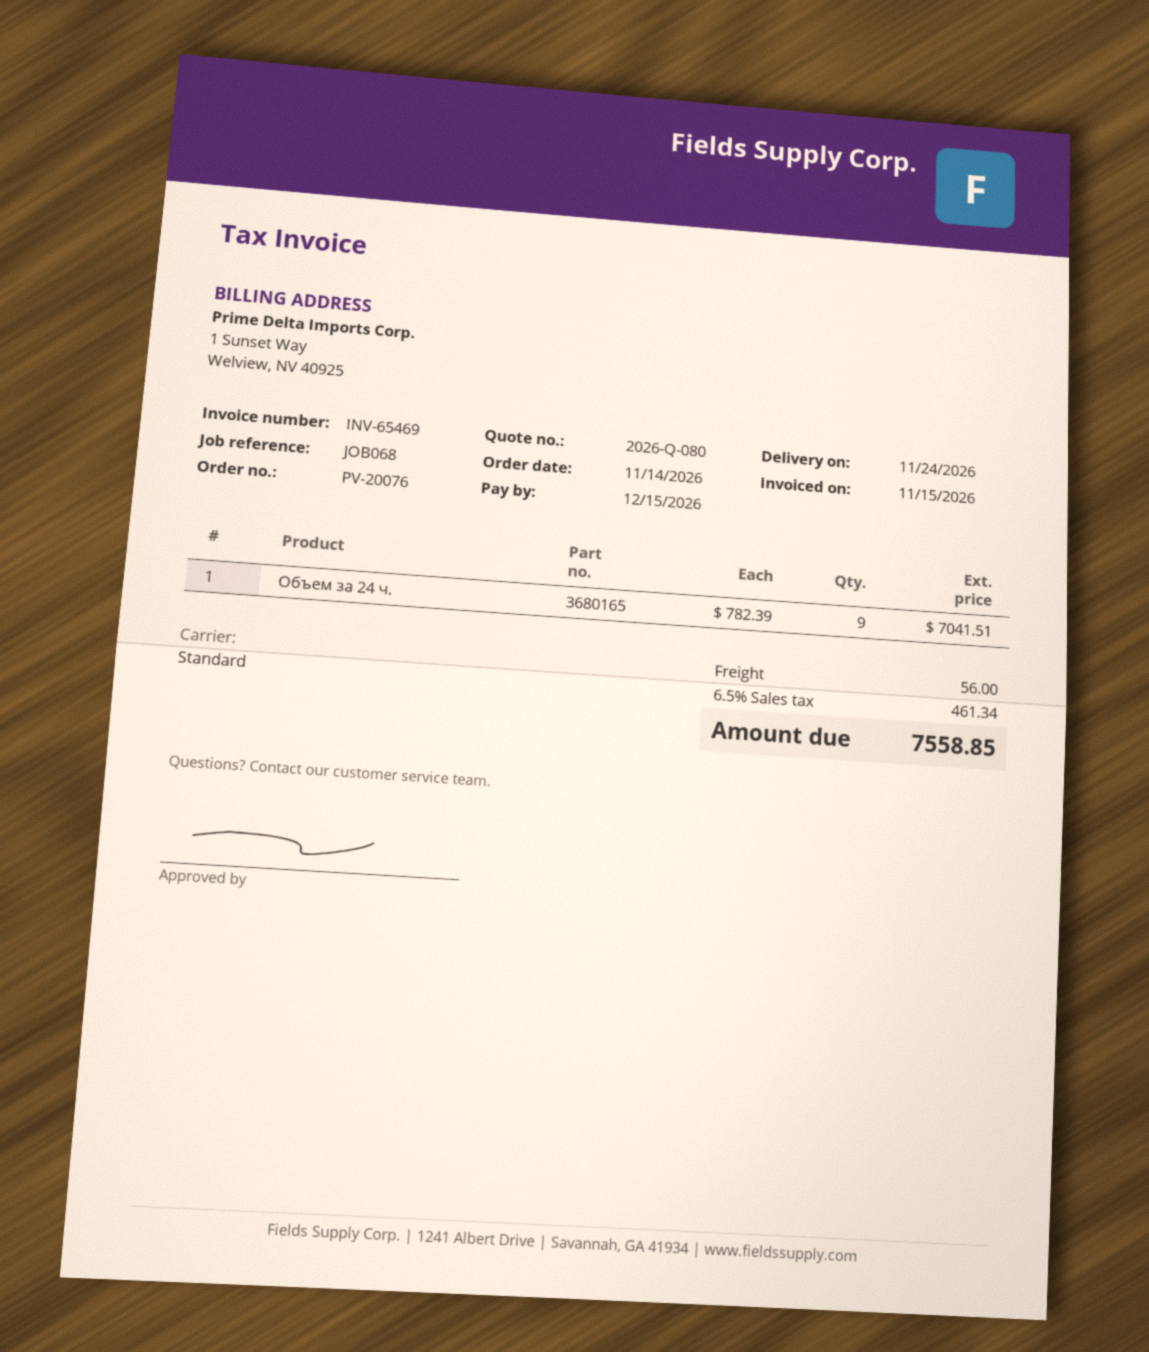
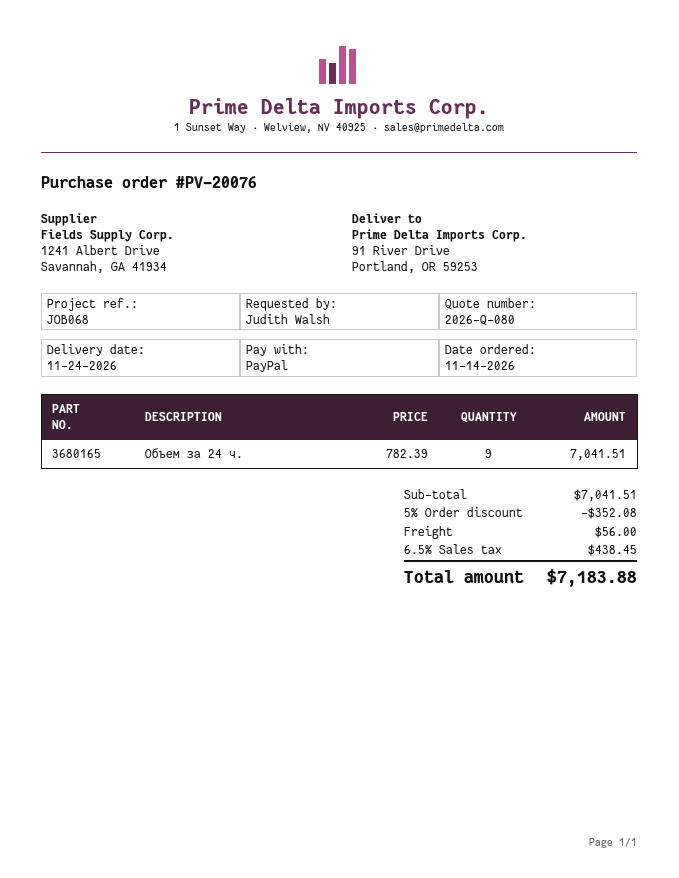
discount: none -> 5% = 352.08
tax: 6.5% = 461.34 -> 6.5% = 438.45
total: 7558.85 -> 7183.88

